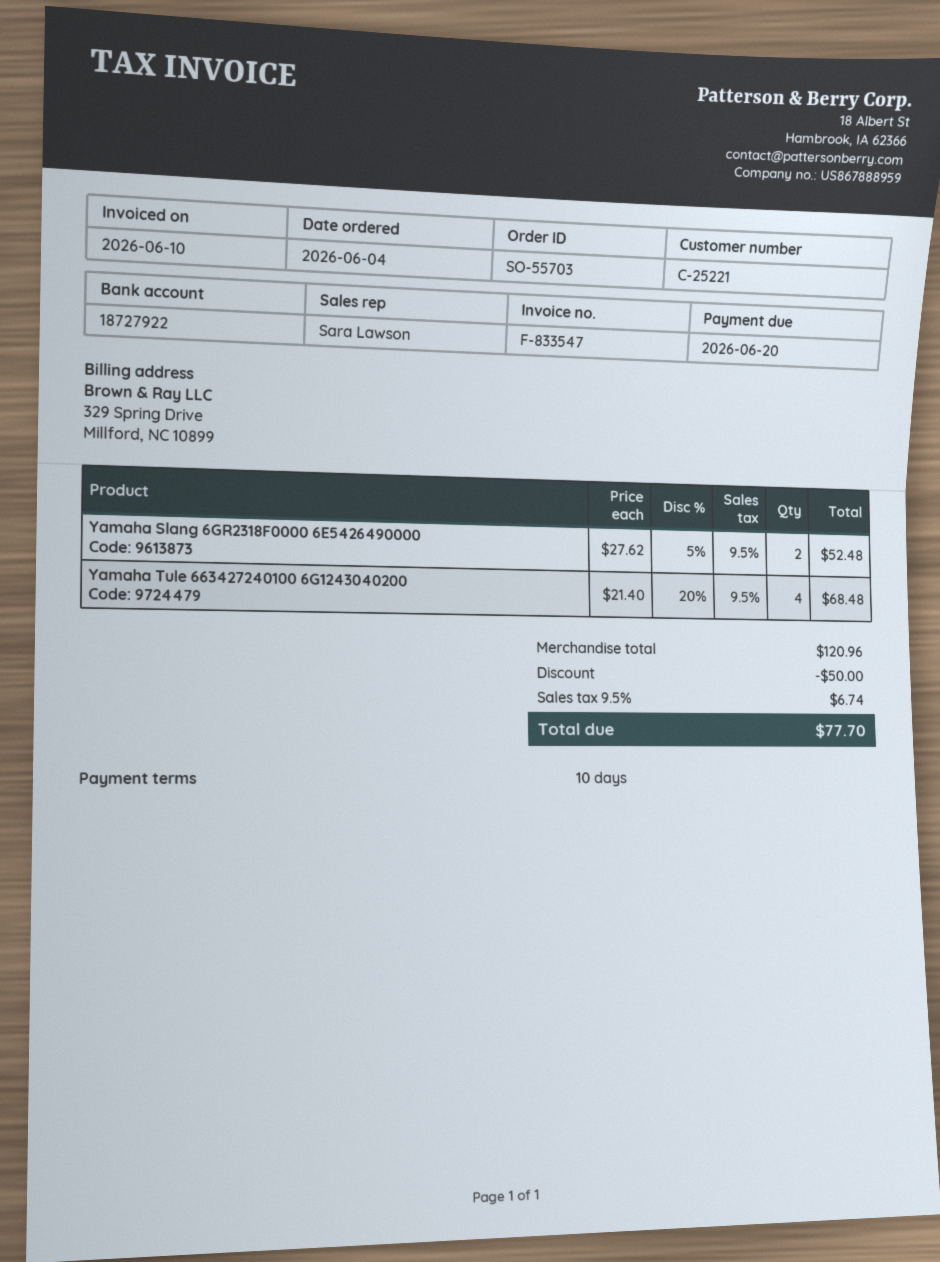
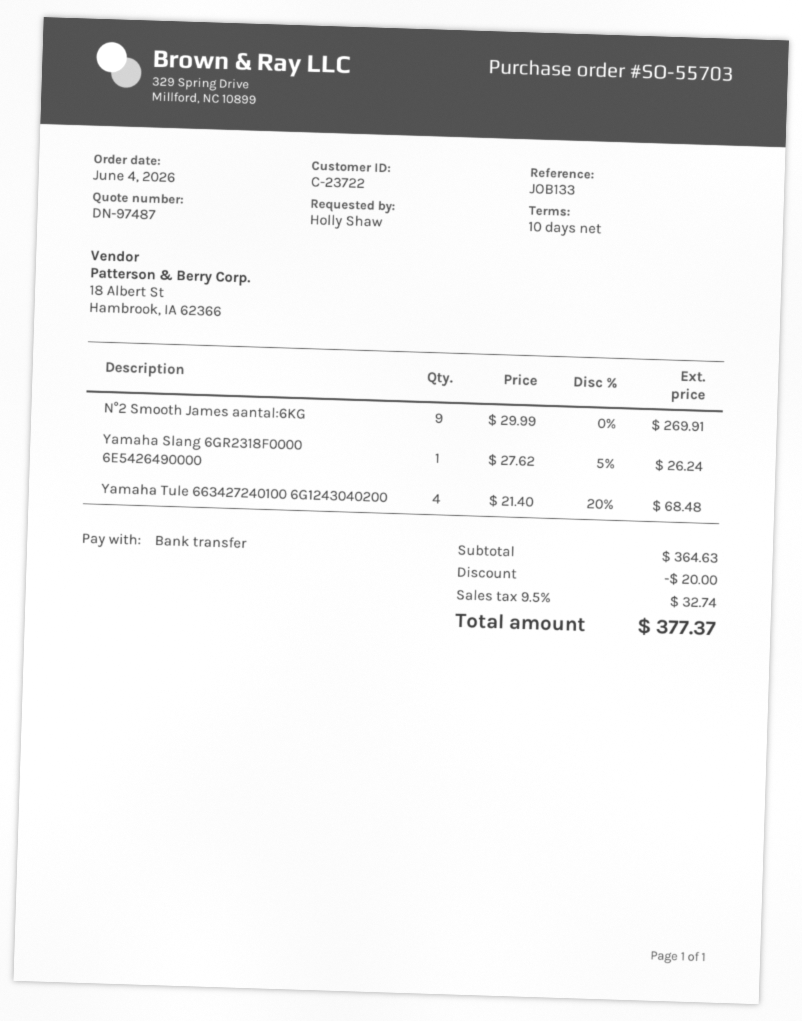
customer number: C-25221 -> C-23722
Yamaha Slang 6GR2318F0000 6E5426490000: 2 x 27.62 - 5% = 52.48 -> 1 x 27.62 - 5% = 26.24
N°2 Smooth James aantal:6KG: none -> 9 x 29.99 = 269.91
subtotal: 120.96 -> 364.63
discount: 50.00 -> 20.00
tax: 9.5% = 6.74 -> 9.5% = 32.74
total: 77.70 -> 377.37

